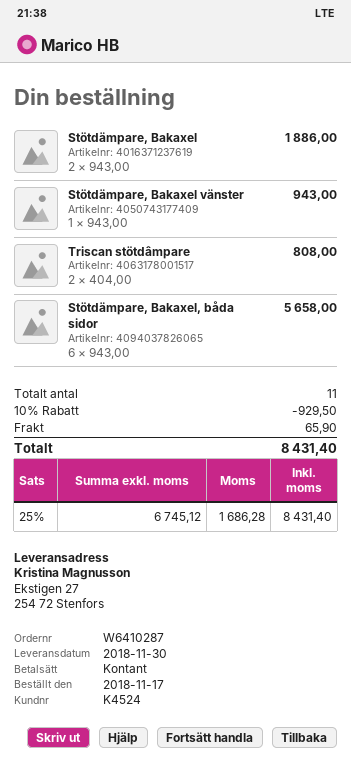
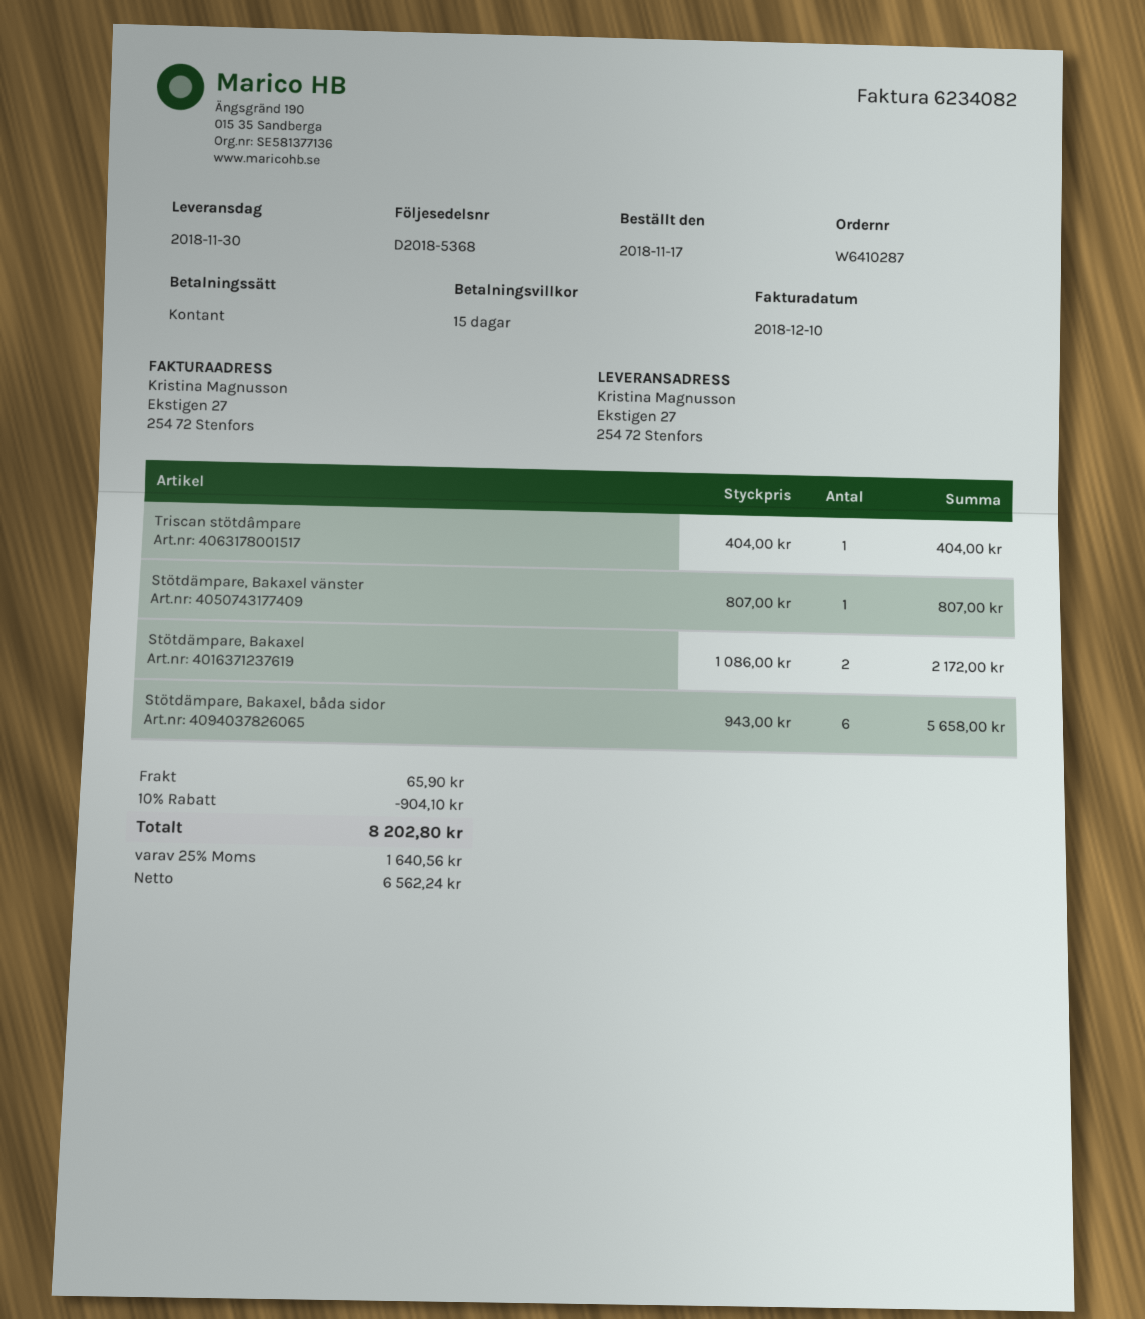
Stötdämpare, Bakaxel: 2 x 943.00 = 1886.00 -> 2 x 1086.00 = 2172.00
Stötdämpare, Bakaxel vänster: 1 x 943.00 = 943.00 -> 1 x 807.00 = 807.00
Triscan stötdâmpare: 2 x 404.00 = 808.00 -> 1 x 404.00 = 404.00
discount: 10% = 929.50 -> 10% = 904.10
net: 6745.12 -> 6562.24
tax: 25% = 1686.28 -> 25% = 1640.56
total: 8431.40 -> 8202.80

